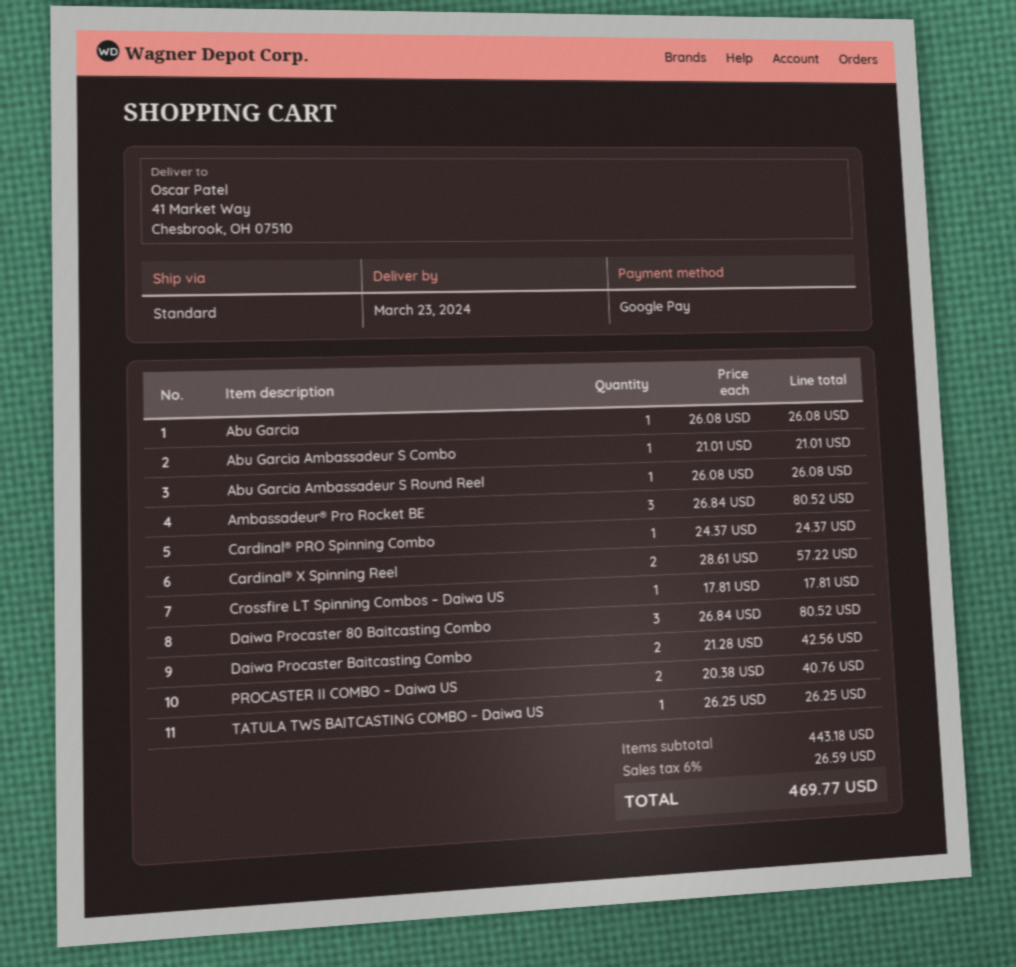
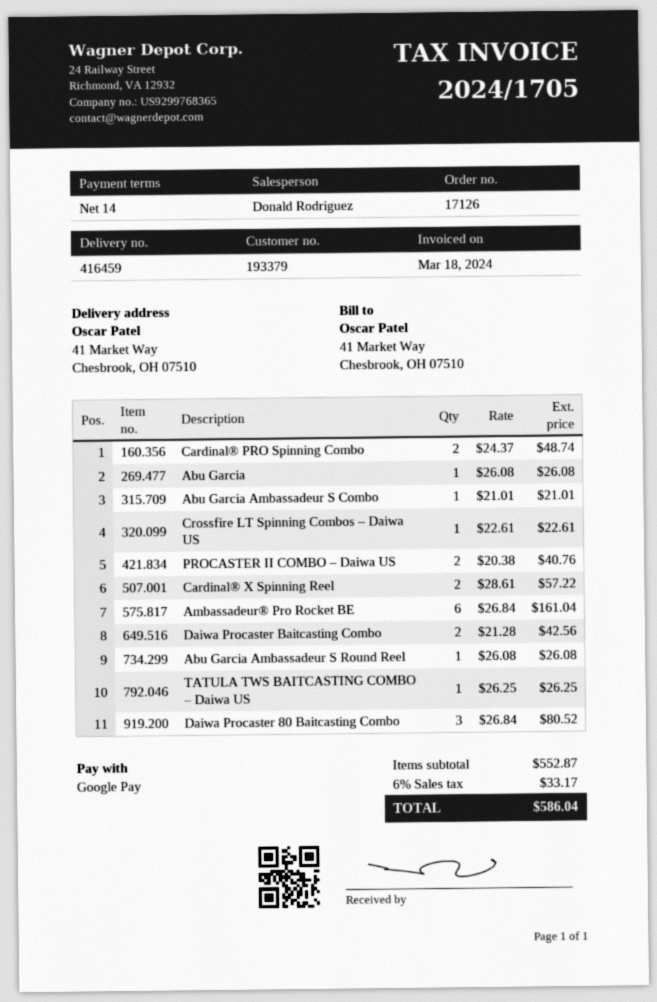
Ambassadeur® Pro Rocket BE: 3 x 26.84 = 80.52 -> 6 x 26.84 = 161.04
Cardinal® PRO Spinning Combo: 1 x 24.37 = 24.37 -> 2 x 24.37 = 48.74
Crossfire LT Spinning Combos – Daiwa US: 1 x 17.81 = 17.81 -> 1 x 22.61 = 22.61
subtotal: 443.18 -> 552.87
tax: 6% = 26.59 -> 6% = 33.17
total: 469.77 -> 586.04

